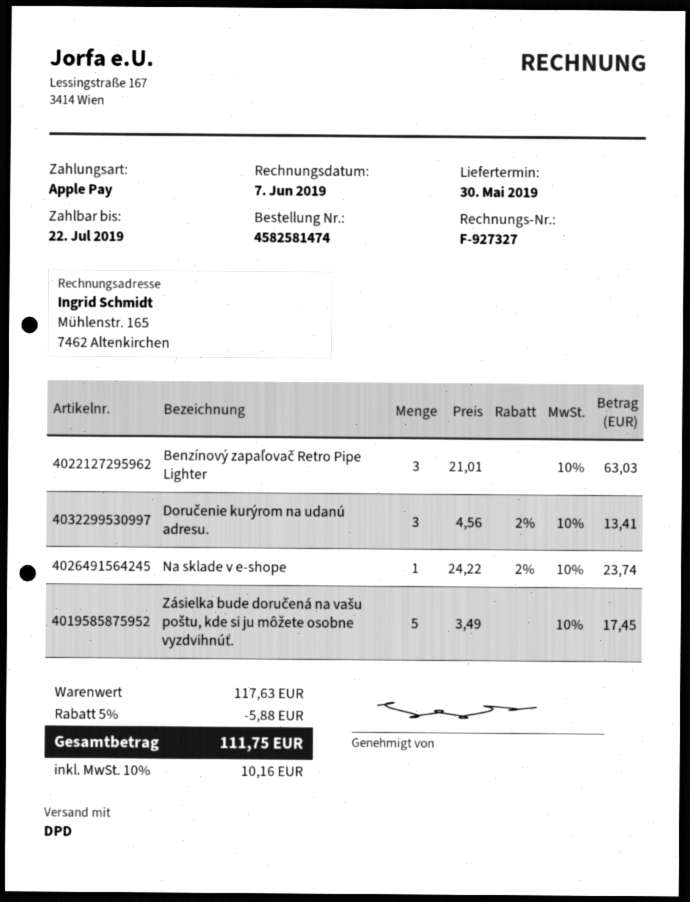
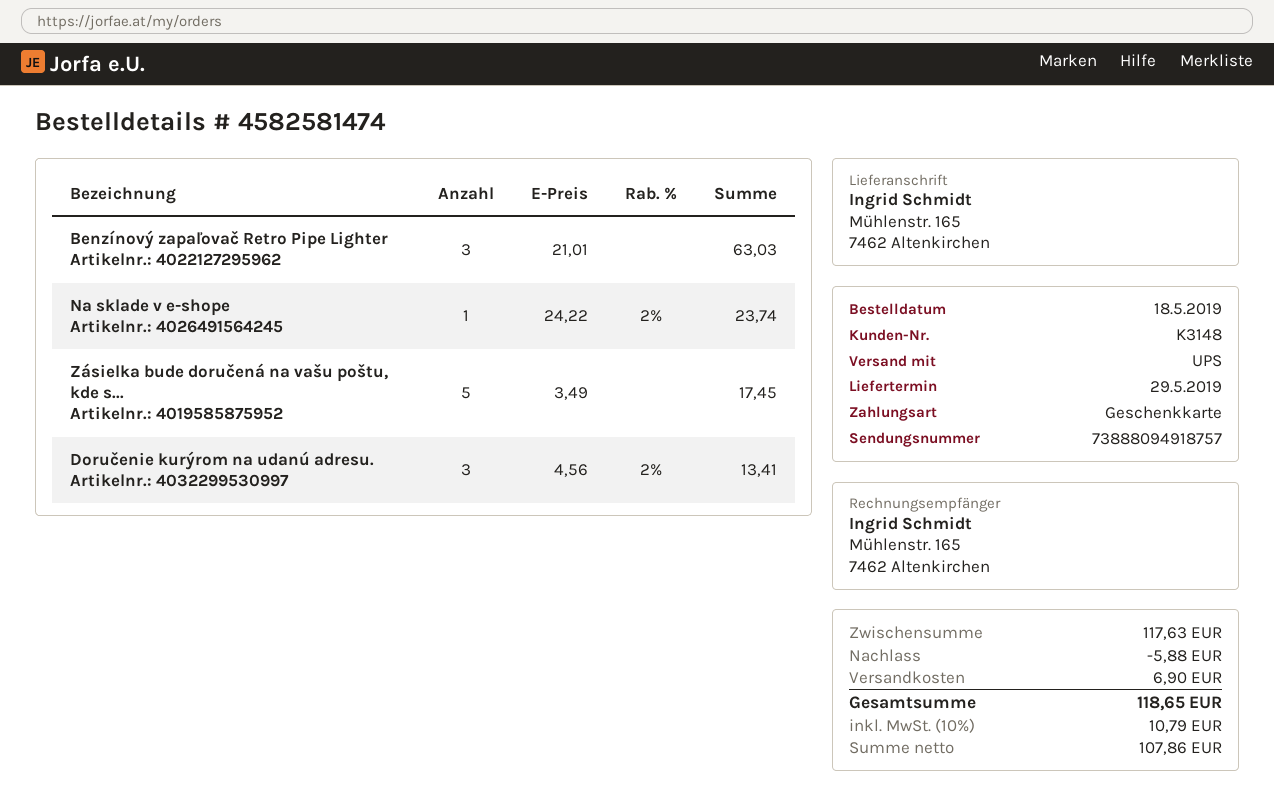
delivery date: 2019-05-30 -> 2019-05-29
payment method: Apple Pay -> gift card
shipping method: DPD -> UPS
shipping: none -> 6.90
tax: 10% = 10.16 -> 10% = 10.79
total: 111.75 -> 118.65

